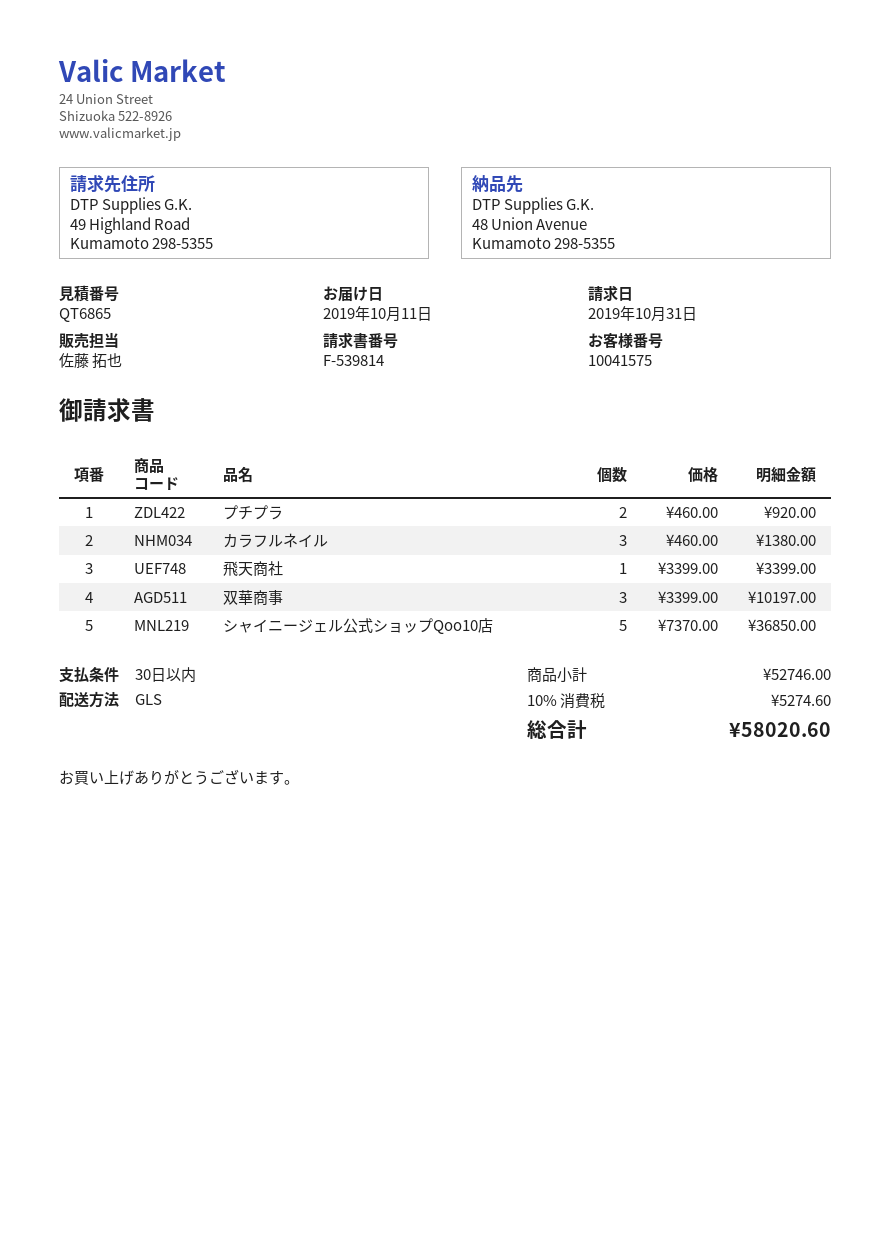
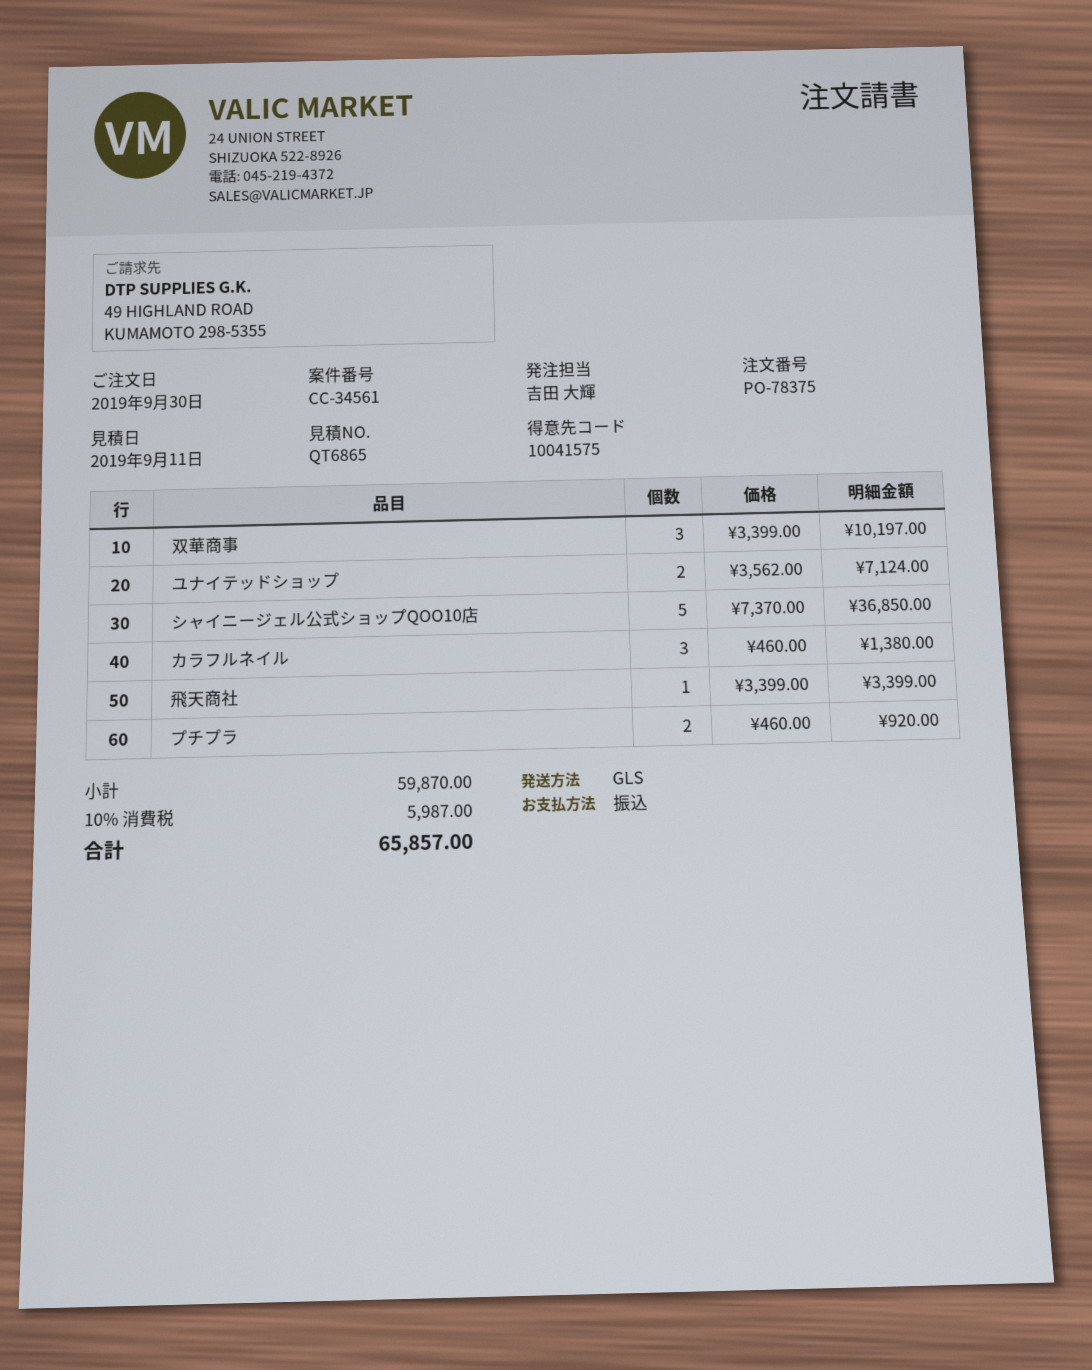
ユナイテッドショップ: none -> 2 x 3562.00 = 7124.00
subtotal: 52746.00 -> 59870.00
tax: 10% = 5274.60 -> 10% = 5987.00
total: 58020.60 -> 65857.00

